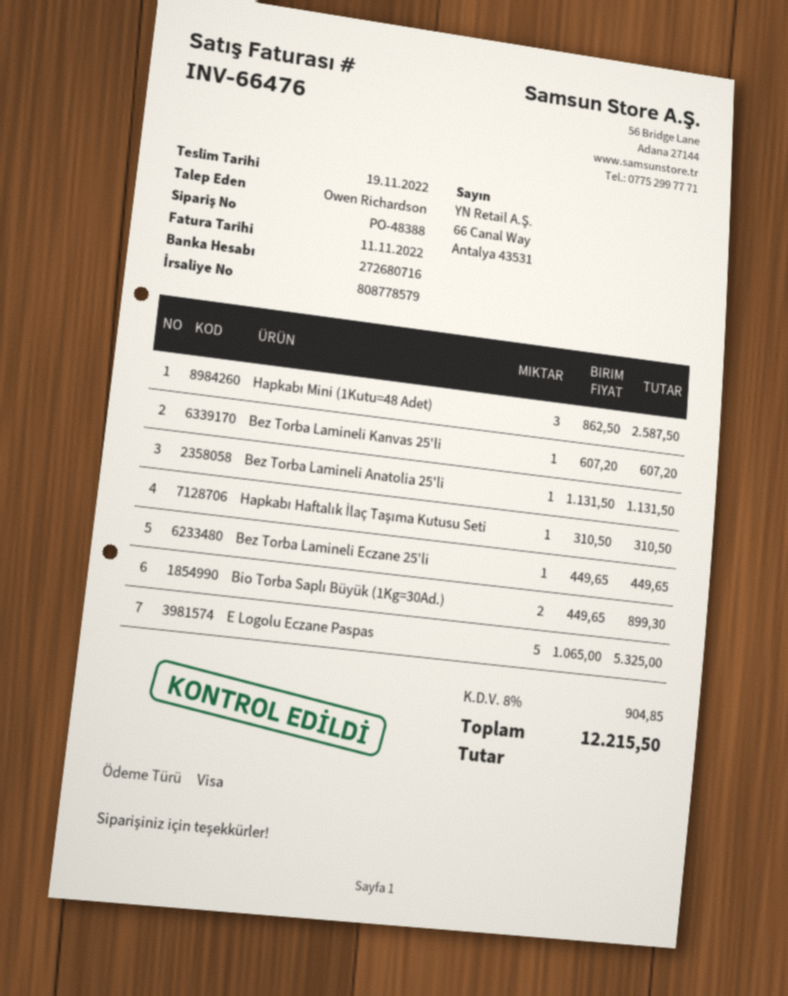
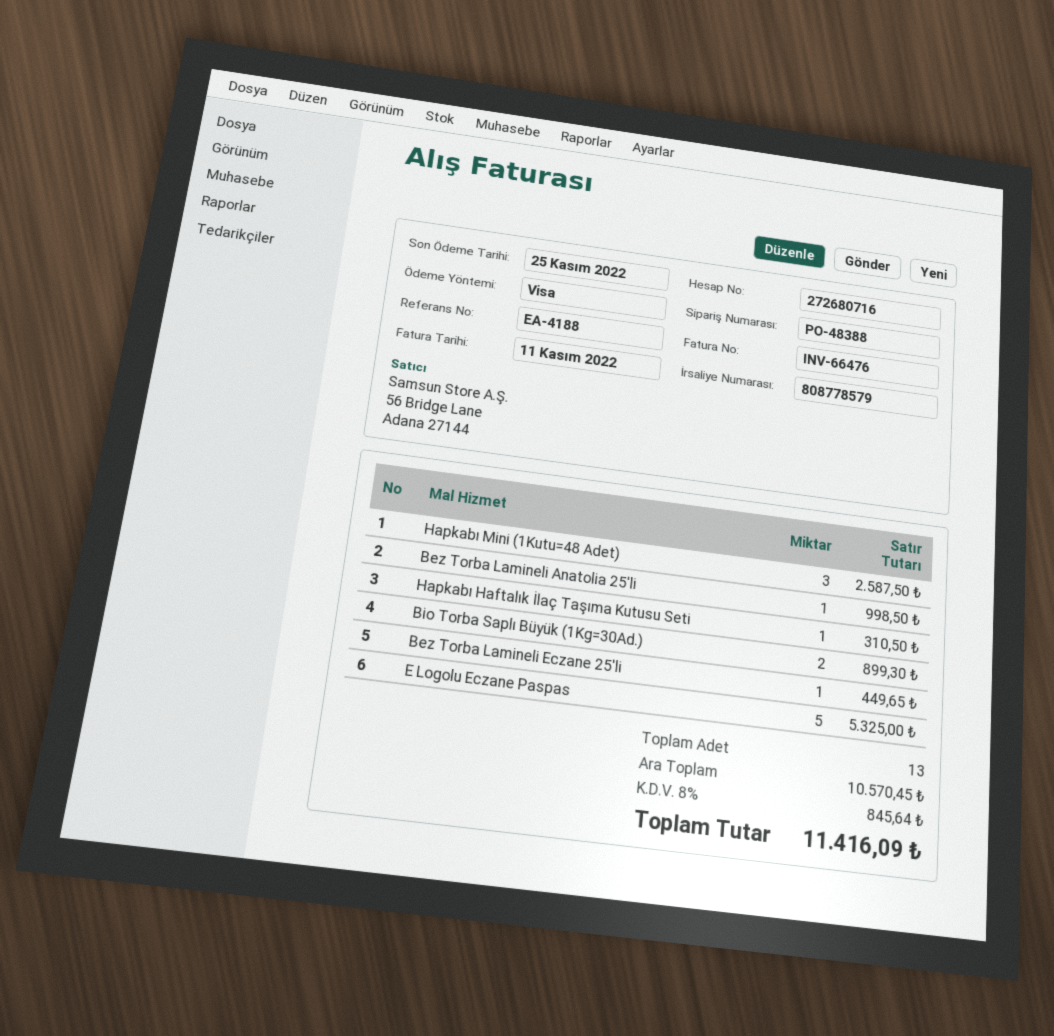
Bez Torba Lamineli Kanvas 25'li: 1 for 607.20 -> none
Bez Torba Lamineli Anatolia 25'li: 1 for 1131.50 -> 1 for 998.50
tax: 8% = 904.85 -> 8% = 845.64
total: 12215.50 -> 11416.09

